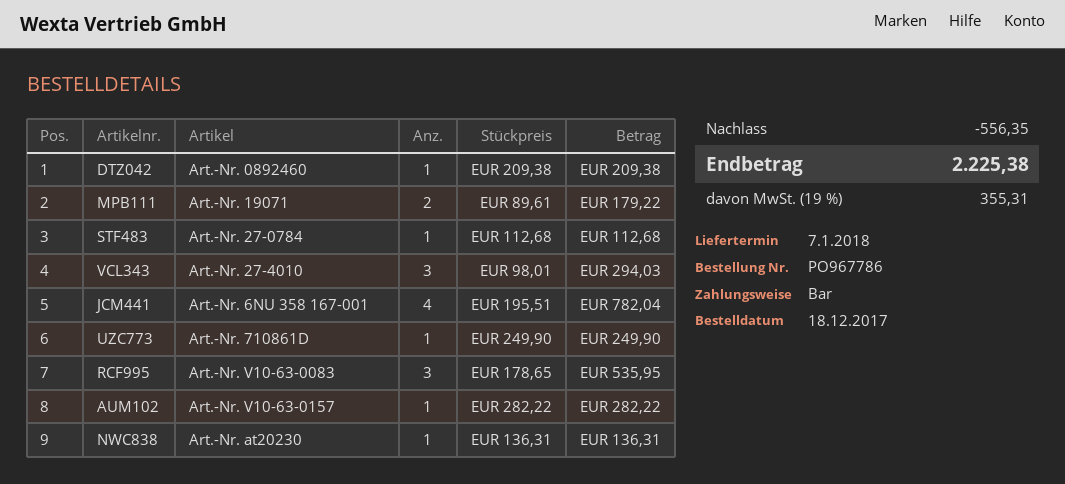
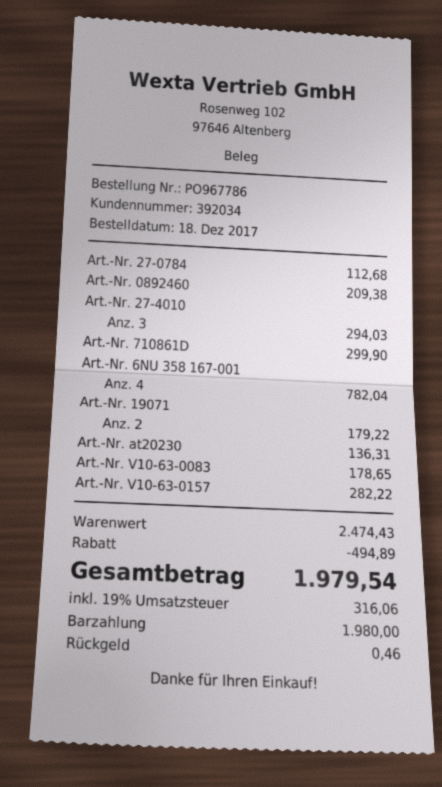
Art.-Nr. 710861D: 1 for 249.90 -> 1 for 299.90
Art.-Nr. V10-63-0083: 3 for 535.95 -> 1 for 178.65
discount: 556.35 -> 494.89
tax: 19% = 355.31 -> 19% = 316.06
total: 2225.38 -> 1979.54

